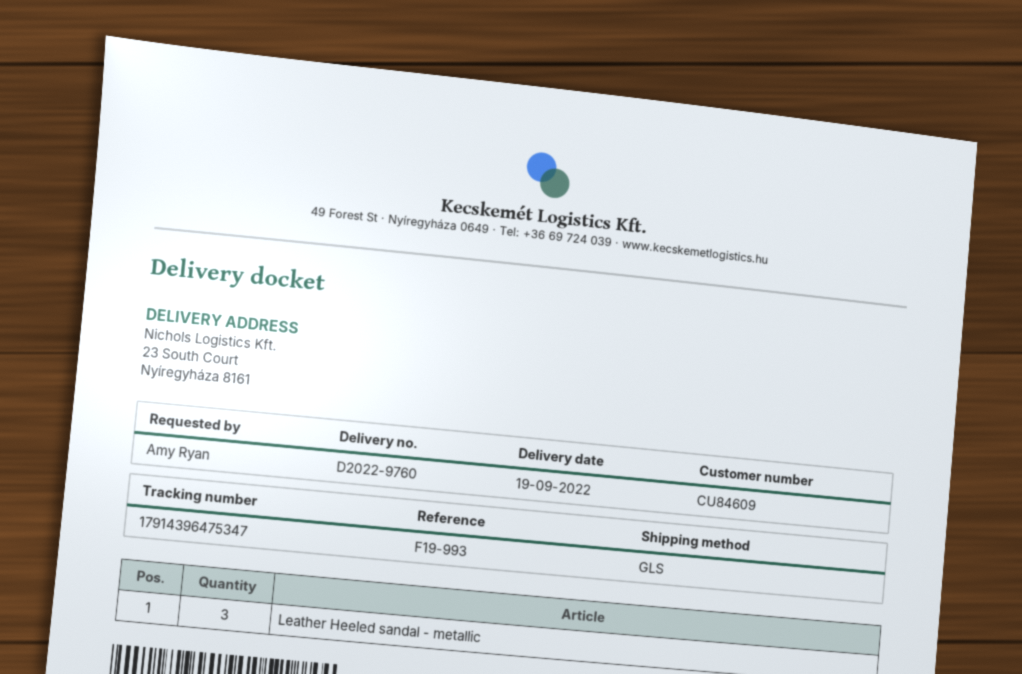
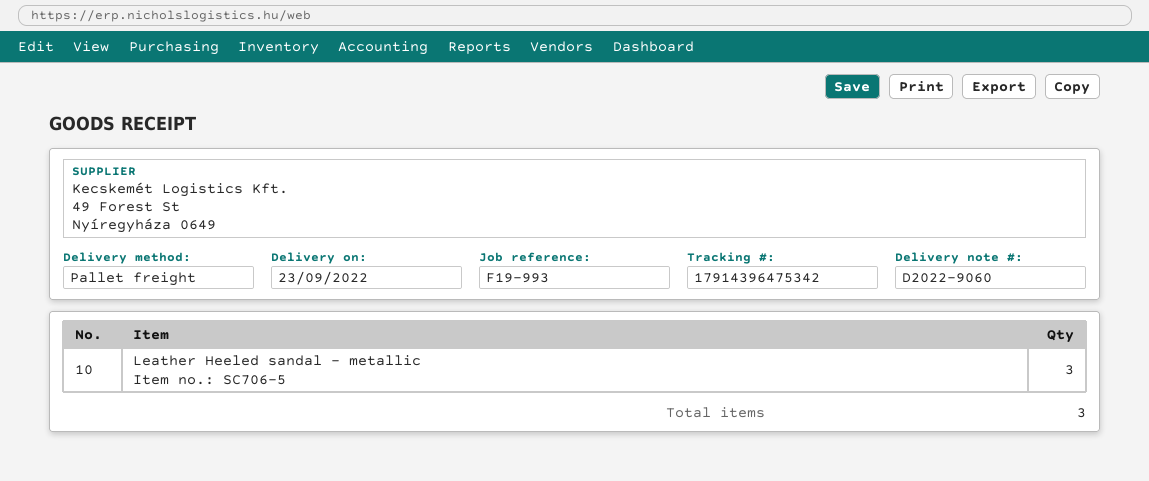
delivery note number: D2022-9760 -> D2022-9060
delivery date: 2022-09-19 -> 2022-09-23
shipping method: GLS -> pallet freight
tracking number: 17914396475347 -> 17914396475342

